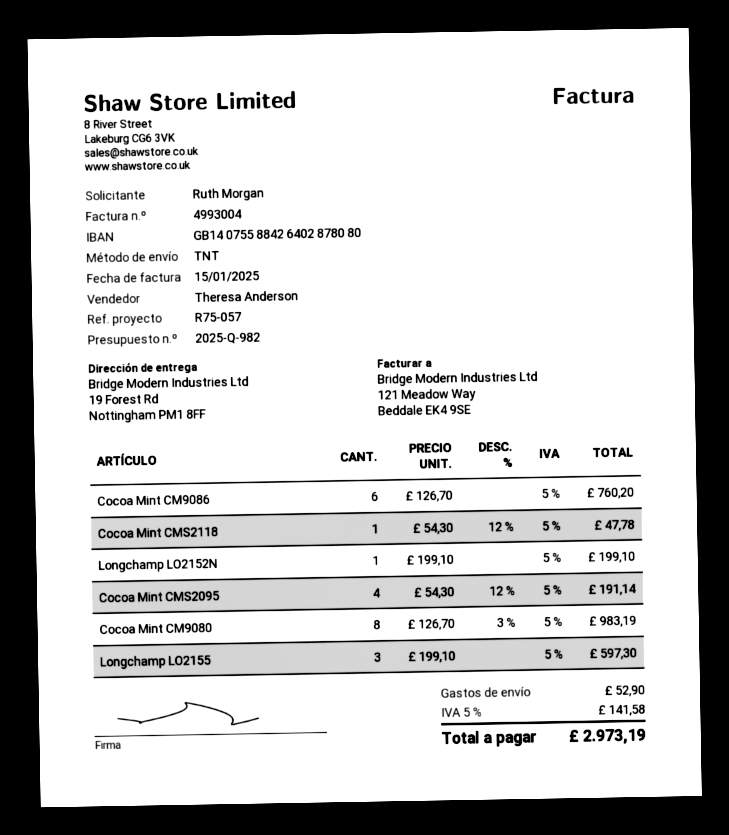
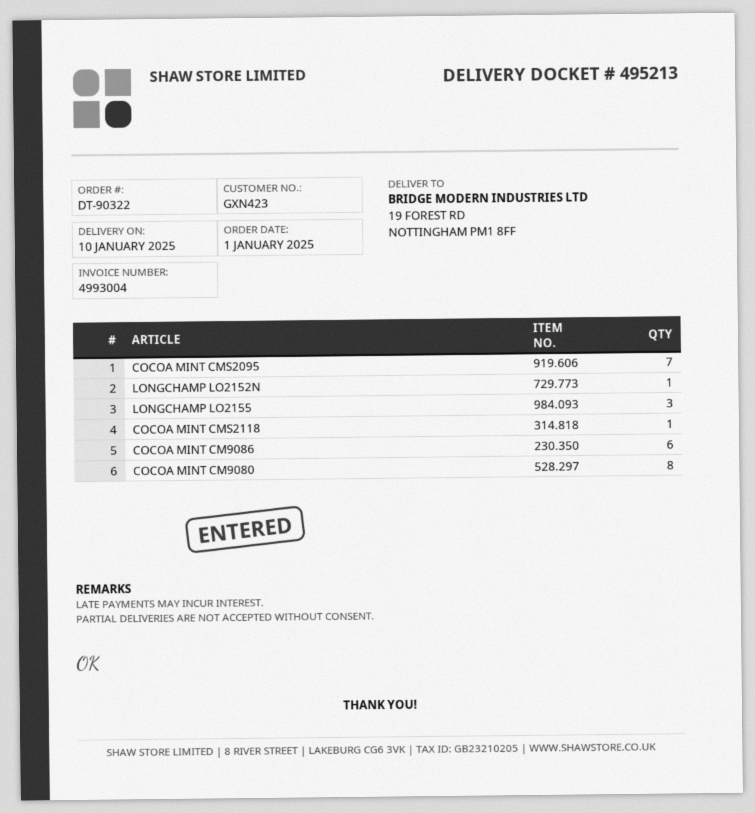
Cocoa Mint CMS2095: 4 -> 7

